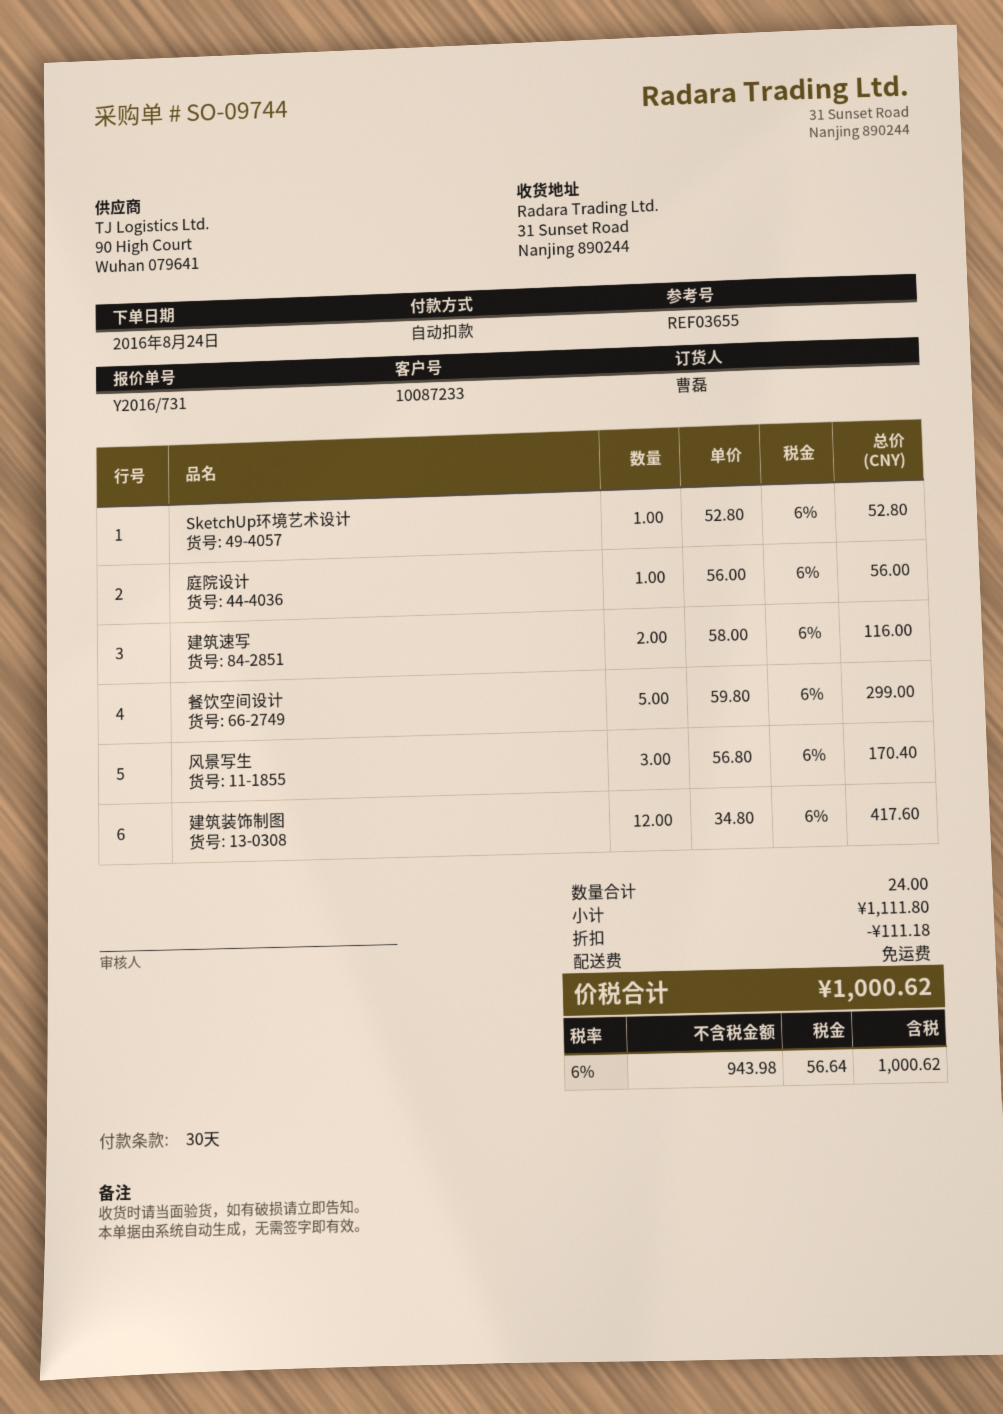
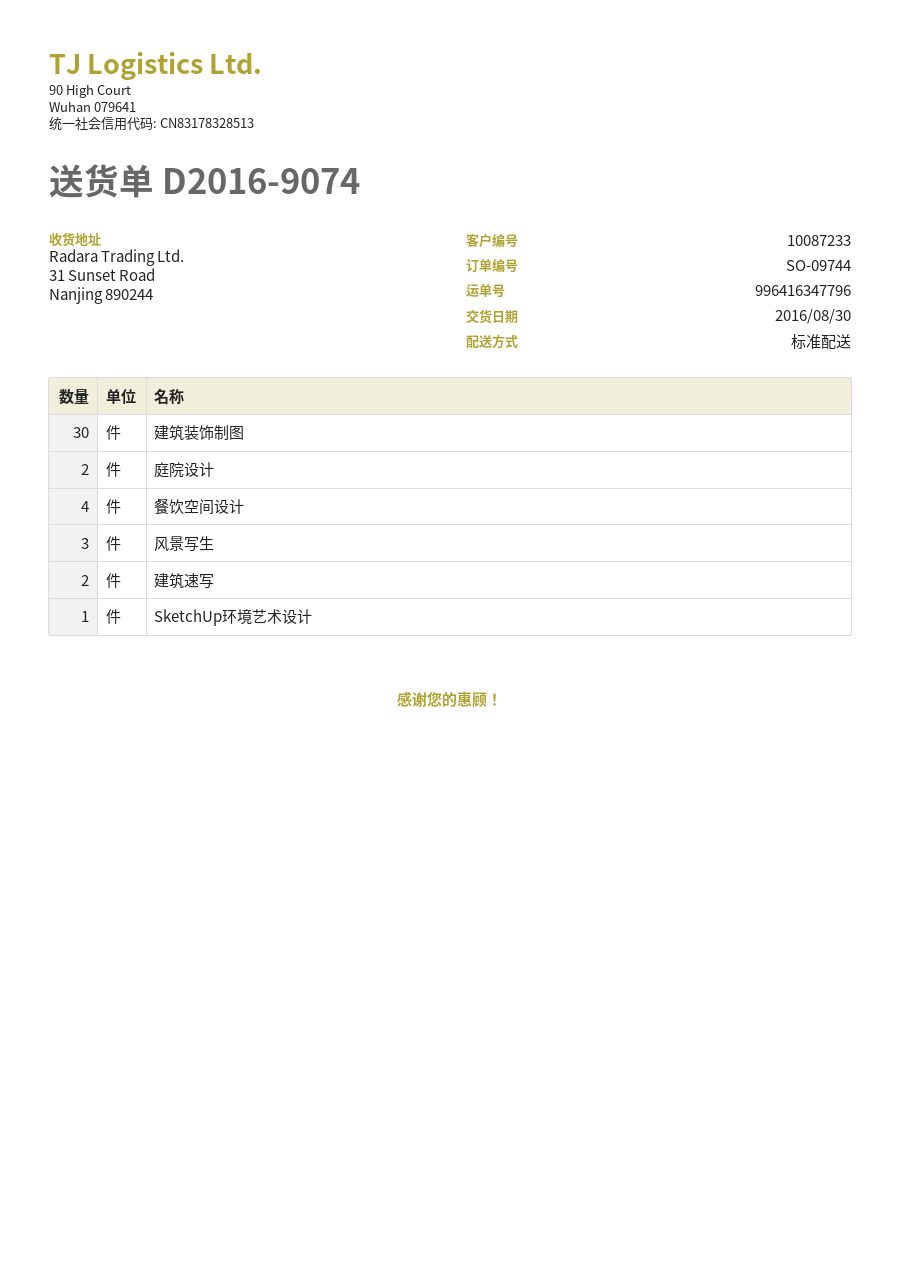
庭院设计: 1 -> 2
餐饮空间设计: 5 -> 4
建筑装饰制图: 12 -> 30

